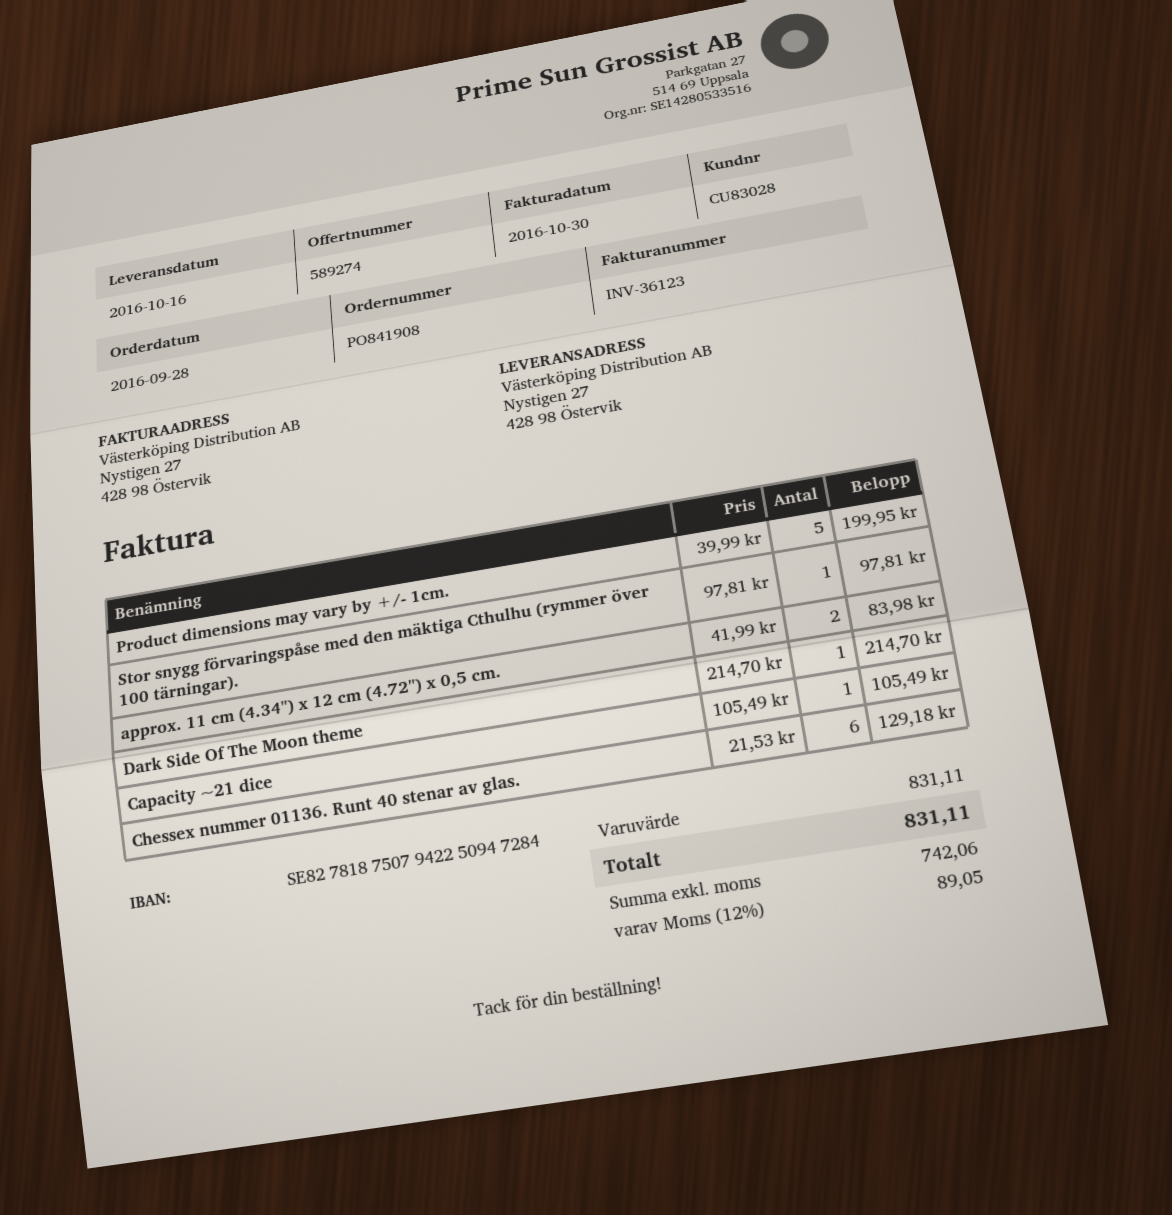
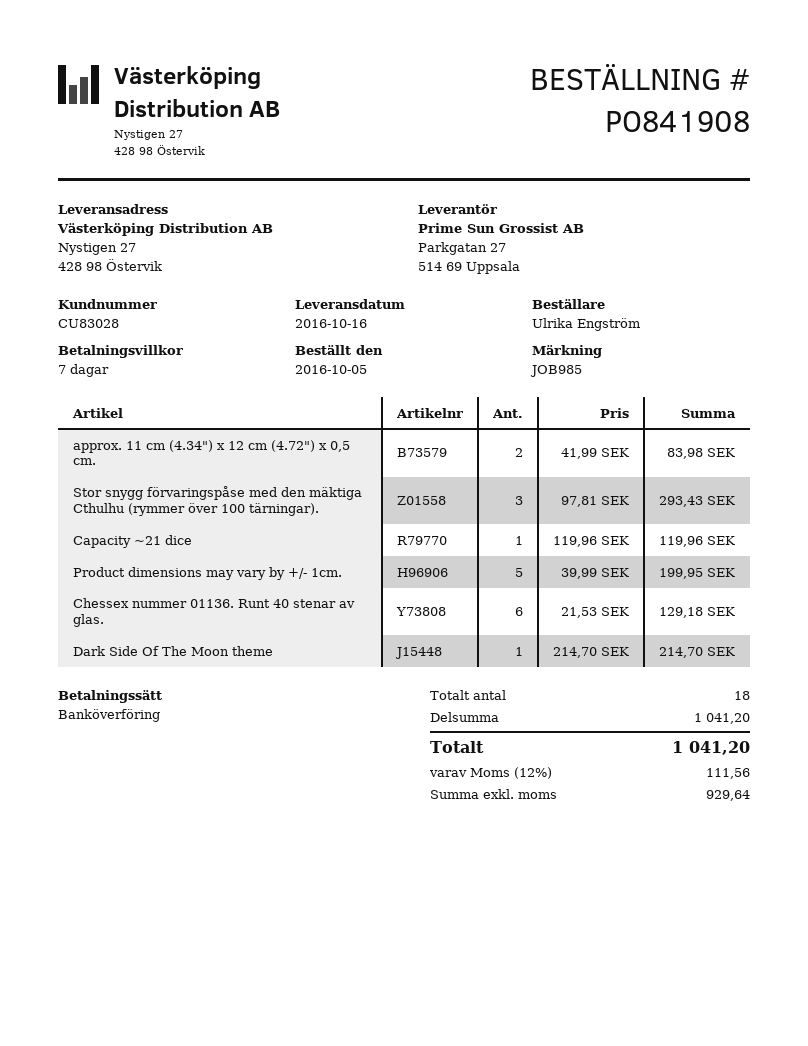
order date: 2016-09-28 -> 2016-10-05
Stor snygg förvaringspåse med den mäktiga Cthulhu (rymmer över 100 tärningar).: 1 x 97.81 = 97.81 -> 3 x 97.81 = 293.43
Capacity ~21 dice: 1 x 105.49 = 105.49 -> 1 x 119.96 = 119.96
subtotal: 831.11 -> 1041.20
net: 742.06 -> 929.64
tax: 12% = 89.05 -> 12% = 111.56
total: 831.11 -> 1041.20

